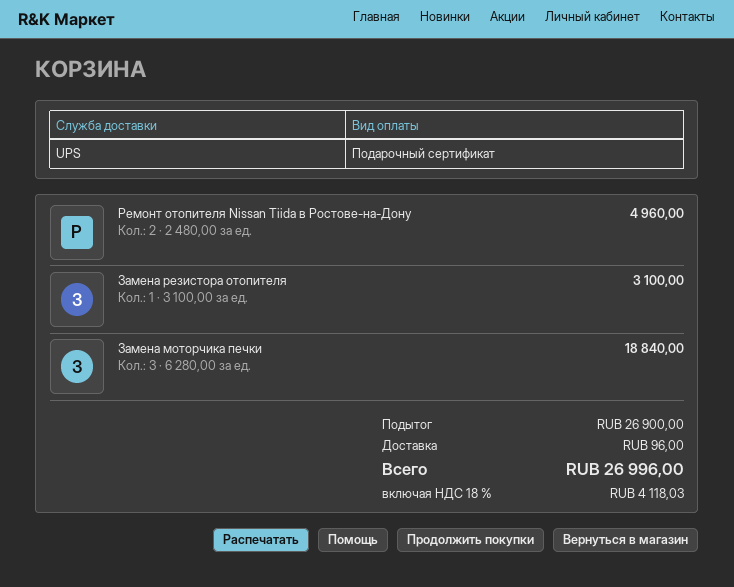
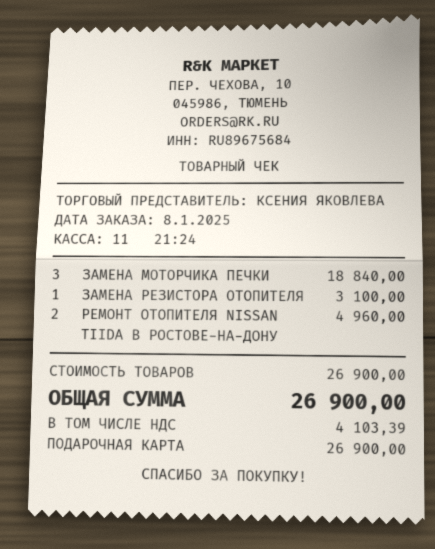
shipping: 96.00 -> none
tax: 4118.03 -> 4103.39
total: 26996.00 -> 26900.00

